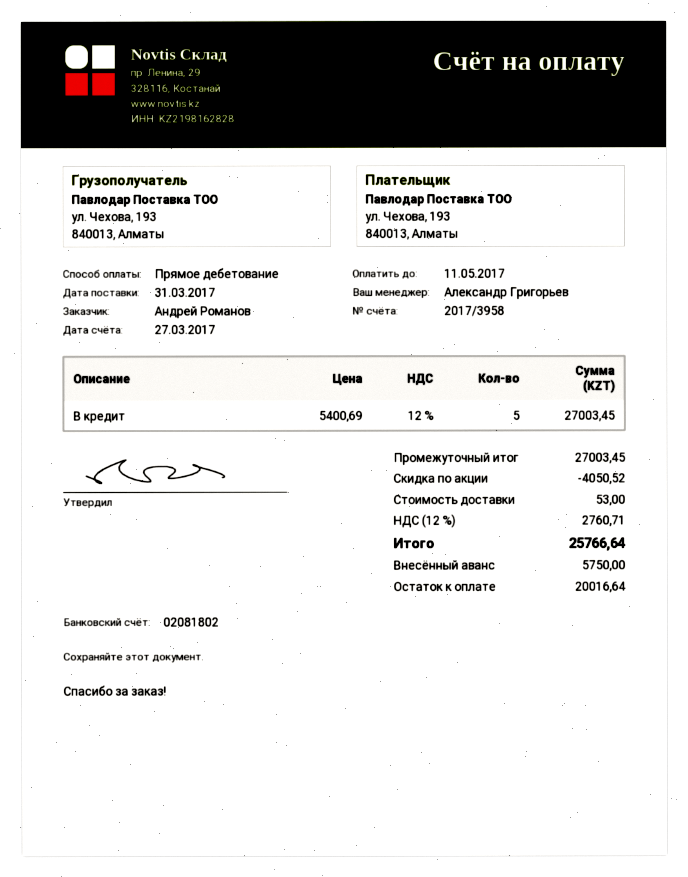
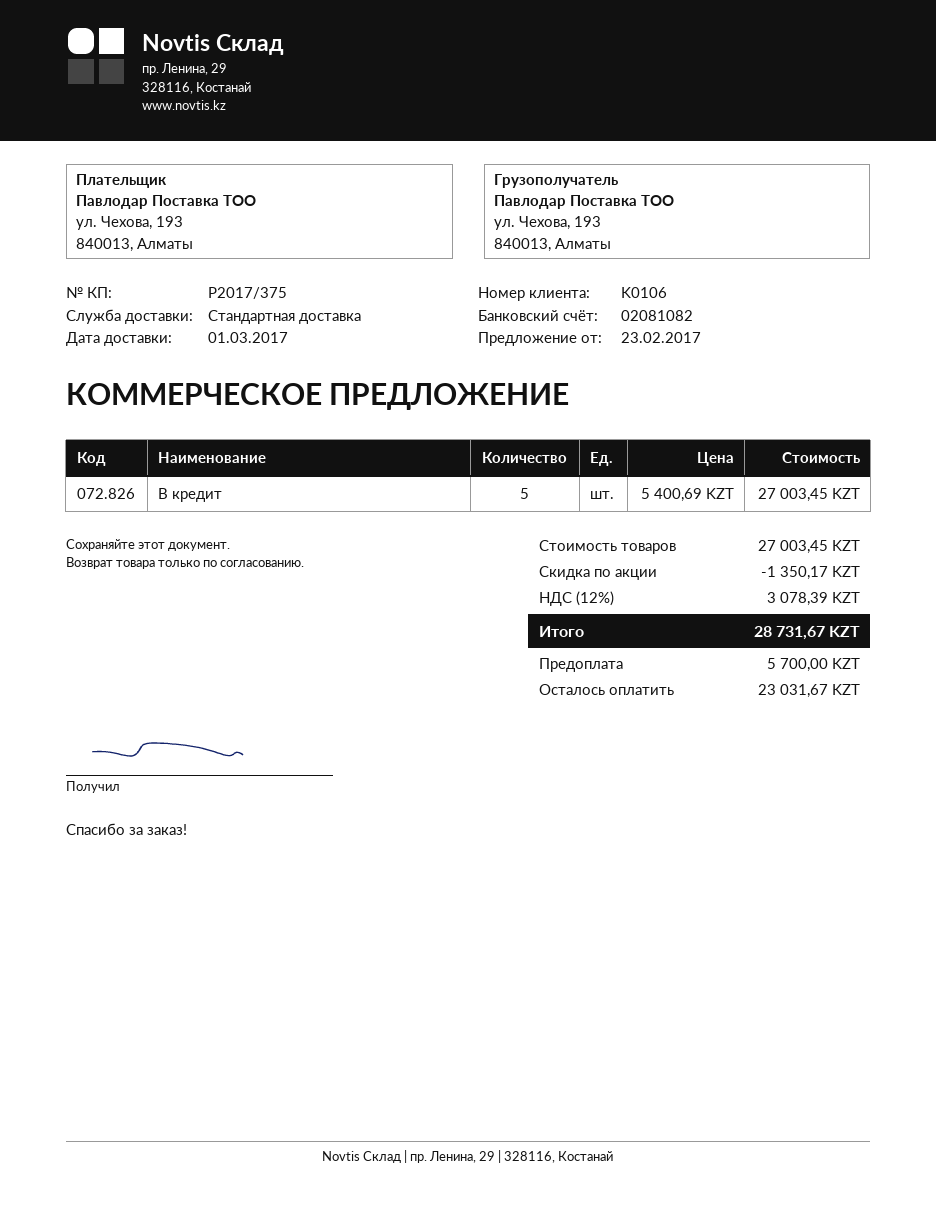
delivery date: 2017-03-31 -> 2017-03-01
bank account: 02081802 -> 02081082
discount: 4050.52 -> 1350.17
shipping: 53.00 -> none
tax: 12% = 2760.71 -> 12% = 3078.39
total: 25766.64 -> 28731.67
deposit: 5750.00 -> 5700.00
balance: 20016.64 -> 23031.67

